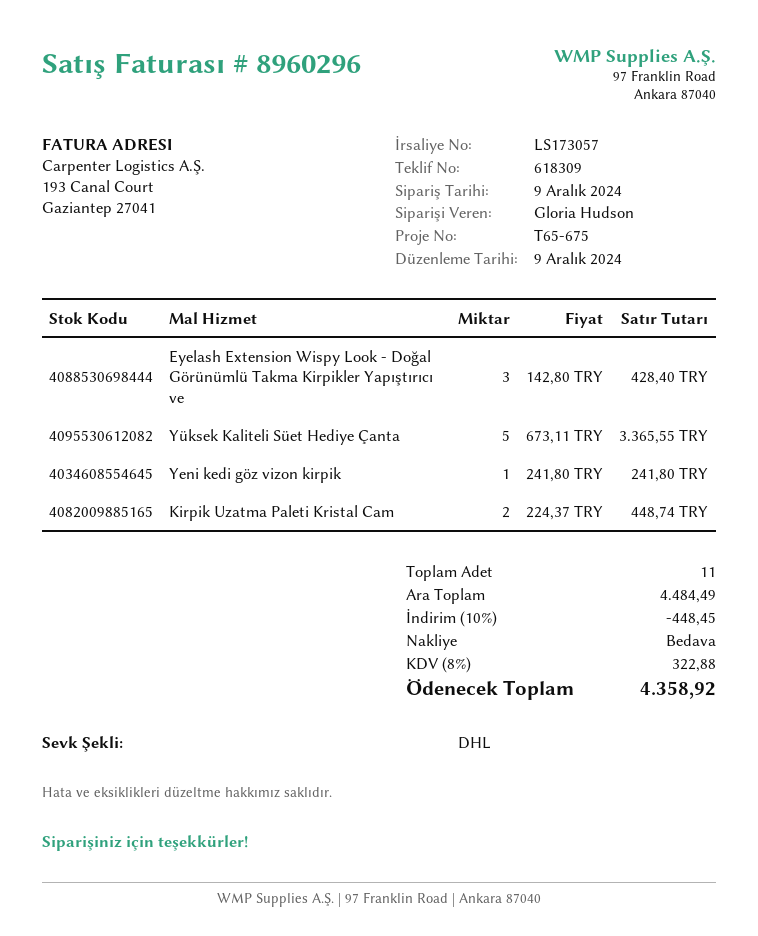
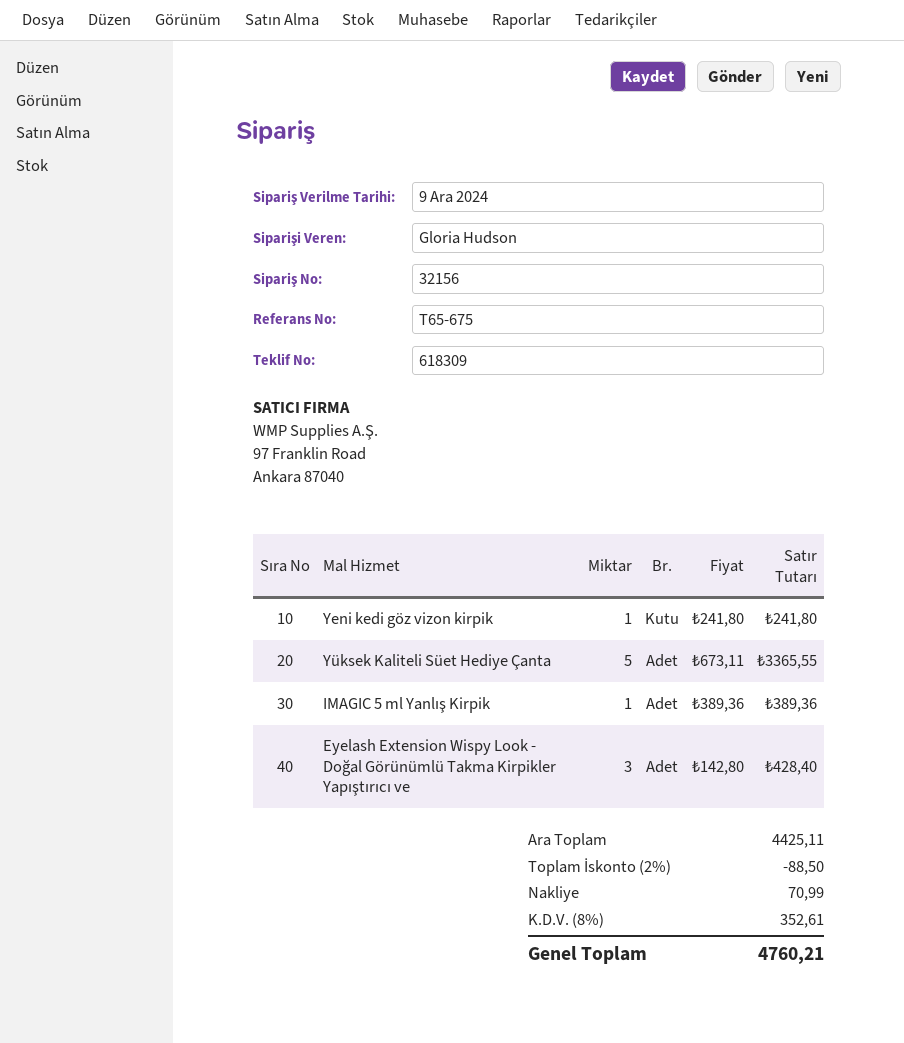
Kirpik Uzatma Paleti Kristal Cam: 2 x 224.37 = 448.74 -> none
IMAGIC 5 ml Yanlış Kirpik: none -> 1 x 389.36 = 389.36
subtotal: 4484.49 -> 4425.11
discount: 10% = 448.45 -> 2% = 88.50
shipping: 0.00 -> 70.99
tax: 8% = 322.88 -> 8% = 352.61
total: 4358.92 -> 4760.21

